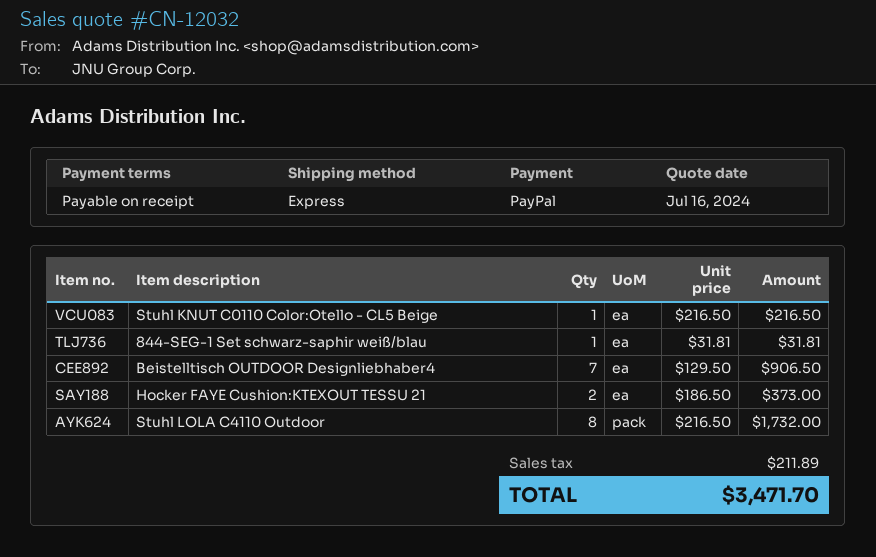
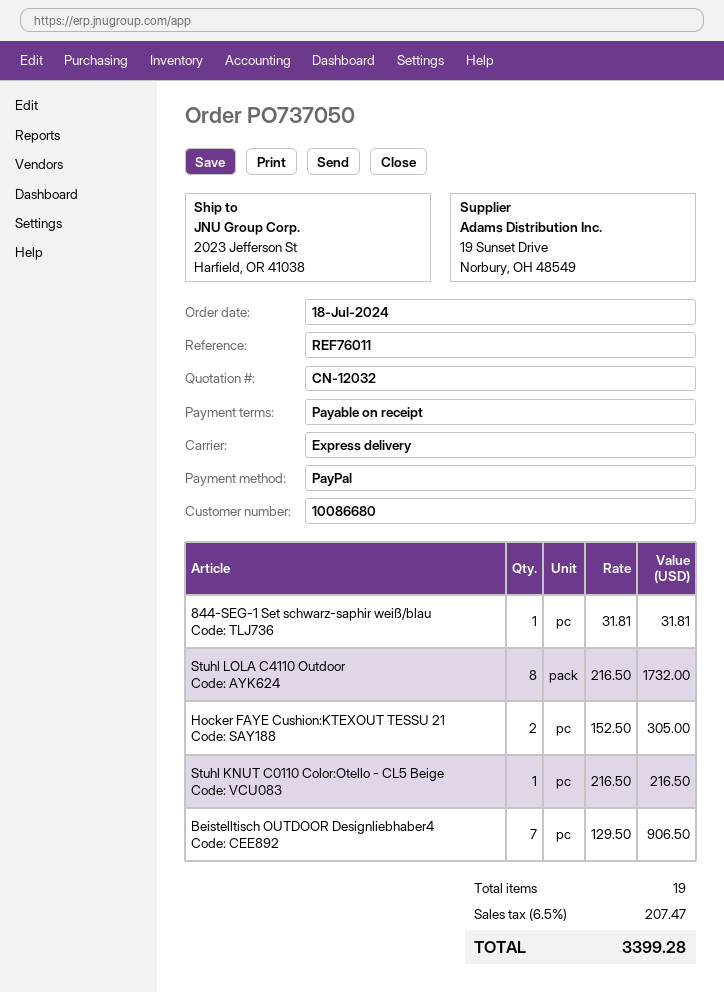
Hocker FAYE Cushion:KTEXOUT TESSU 21: 2 x 186.50 = 373.00 -> 2 x 152.50 = 305.00
tax: 211.89 -> 207.47
total: 3471.70 -> 3399.28

